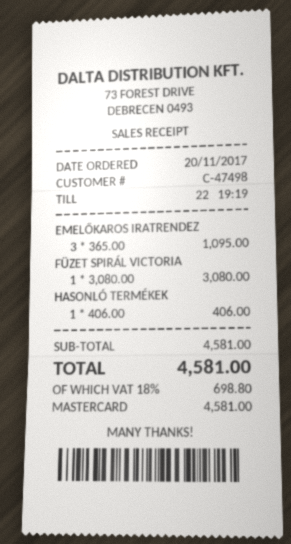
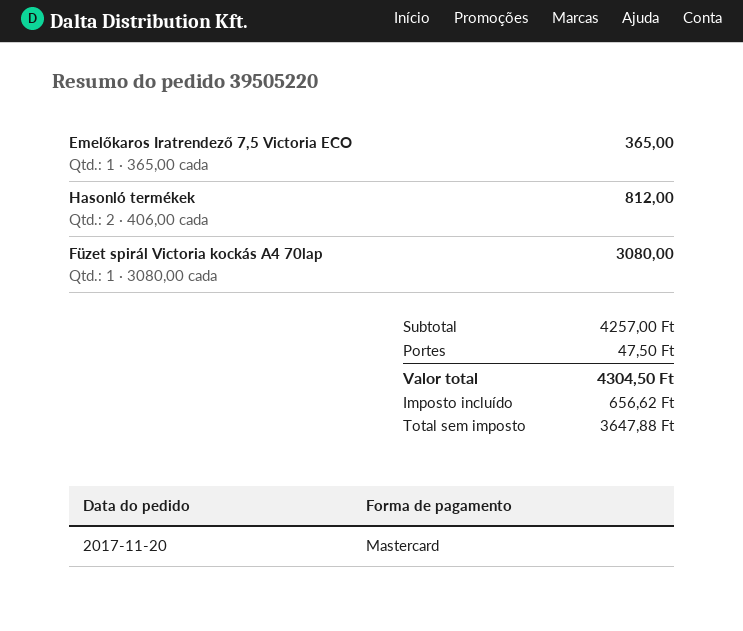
EMELŐKAROS IRATRENDEZ: 3 x 365.00 = 1095.00 -> 1 x 365.00 = 365.00
HASONLÓ TERMÉKEK: 1 x 406.00 = 406.00 -> 2 x 406.00 = 812.00
subtotal: 4581.00 -> 4257.00
shipping: none -> 47.50
tax: 698.80 -> 656.62
total: 4581.00 -> 4304.50

